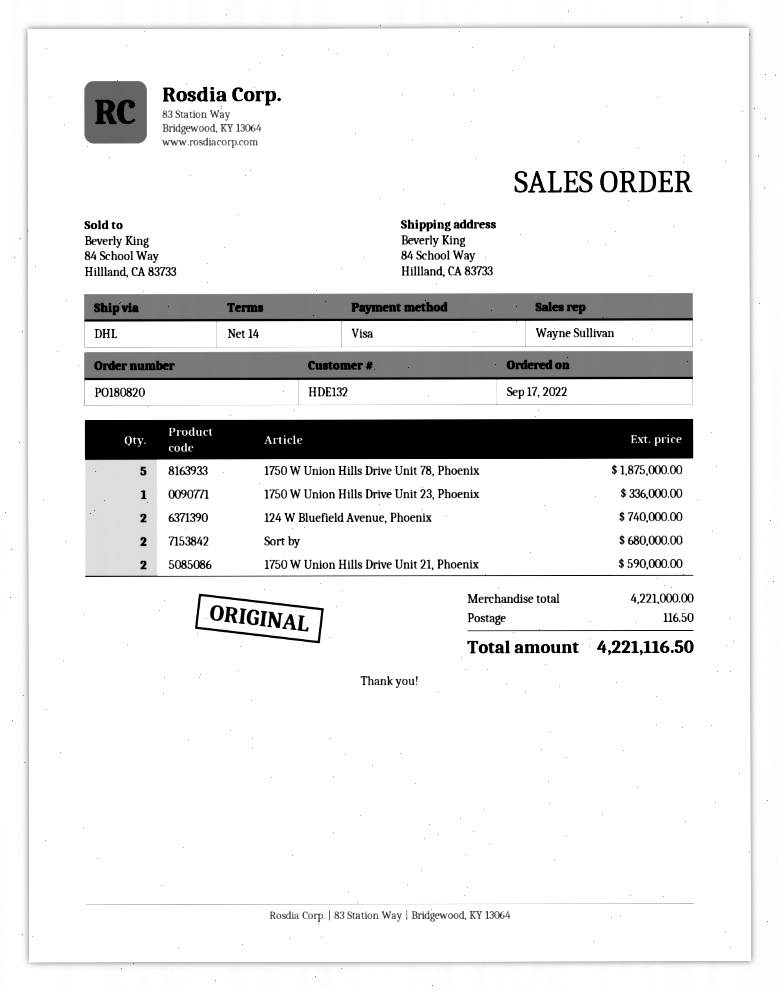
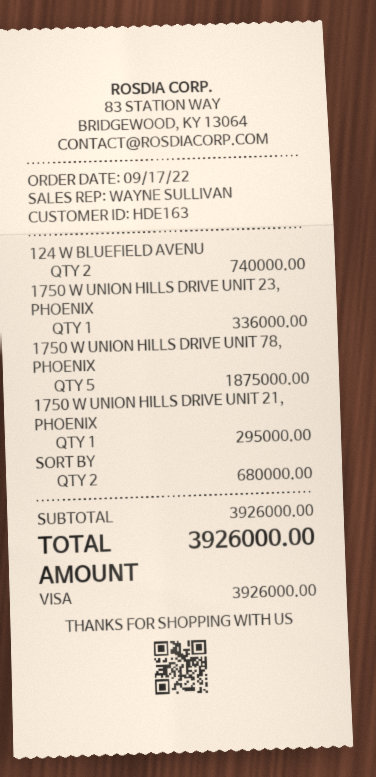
customer number: HDE132 -> HDE163
1750 W Union Hills Drive Unit 21, Phoenix: 2 for 590000.00 -> 1 for 295000.00
subtotal: 4221000.00 -> 3926000.00
shipping: 116.50 -> none
total: 4221116.50 -> 3926000.00

